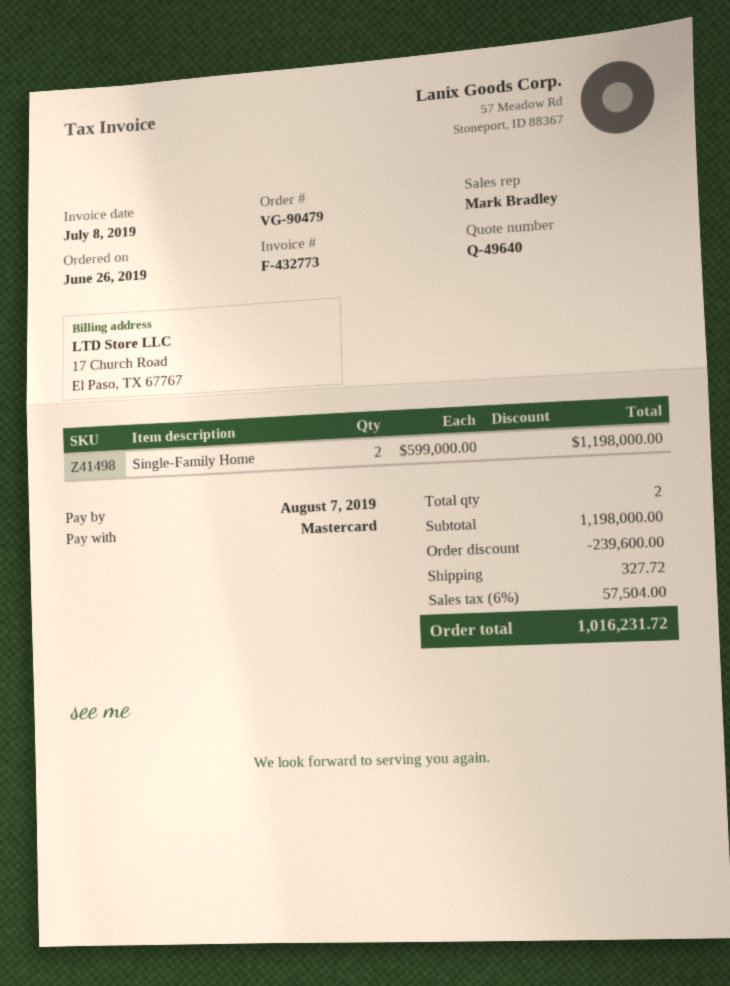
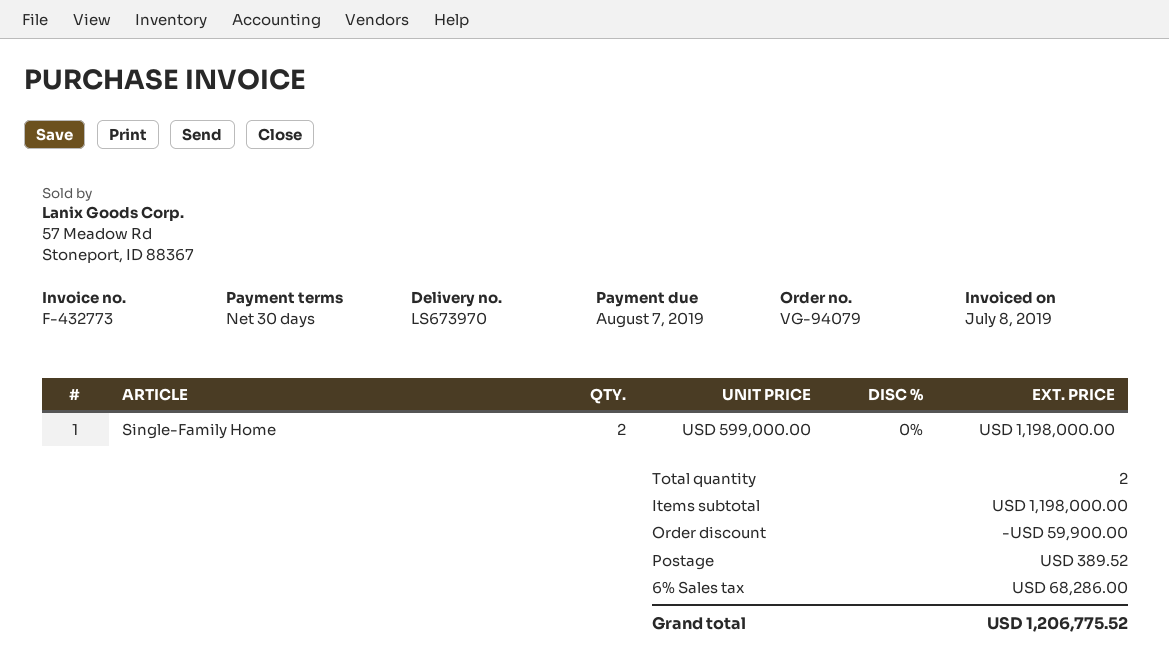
order number: VG-90479 -> VG-94079
discount: 239600.00 -> 59900.00
shipping: 327.72 -> 389.52
tax: 6% = 57504.00 -> 6% = 68286.00
total: 1016231.72 -> 1206775.52

